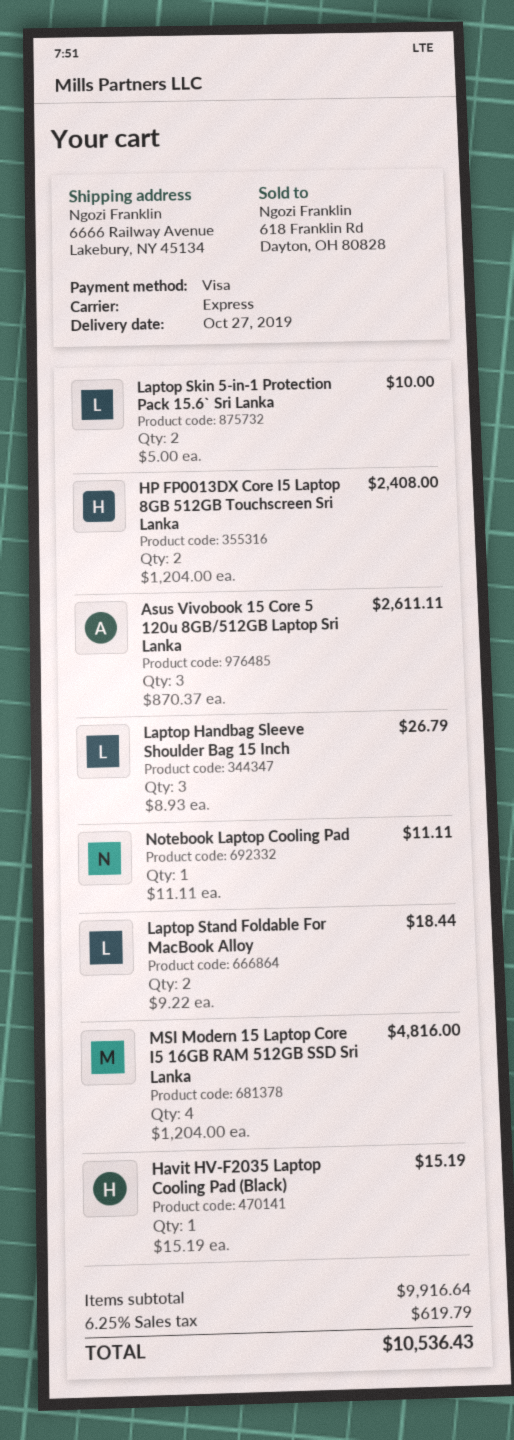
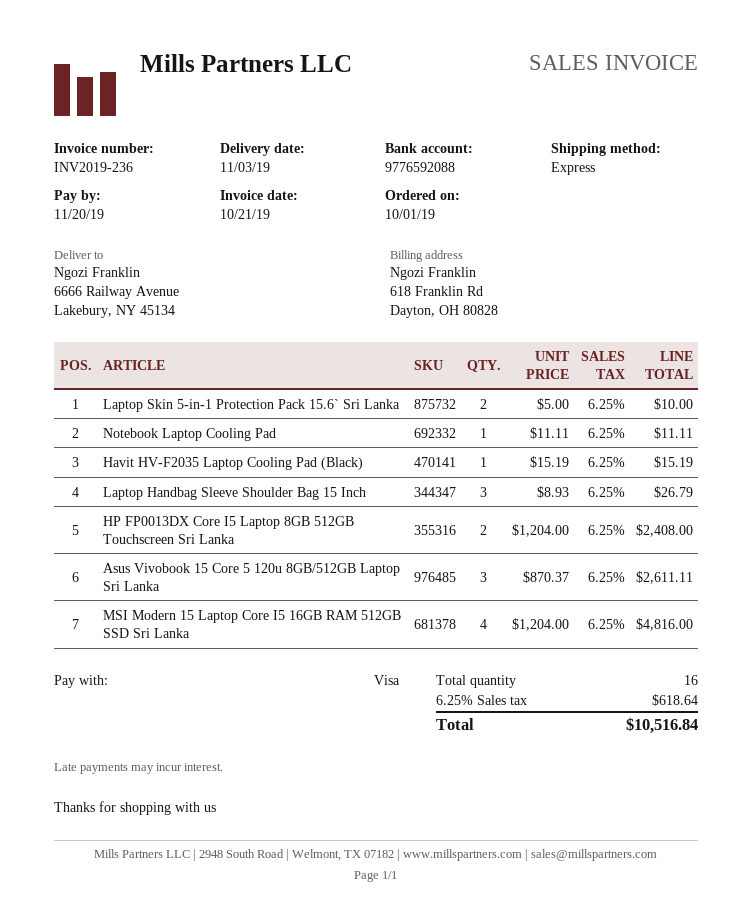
delivery date: 2019-10-27 -> 2019-11-03
Laptop Stand Foldable For MacBook Alloy: 2 x 9.22 = 18.44 -> none
tax: 6.25% = 619.79 -> 6.25% = 618.64
total: 10536.43 -> 10516.84

